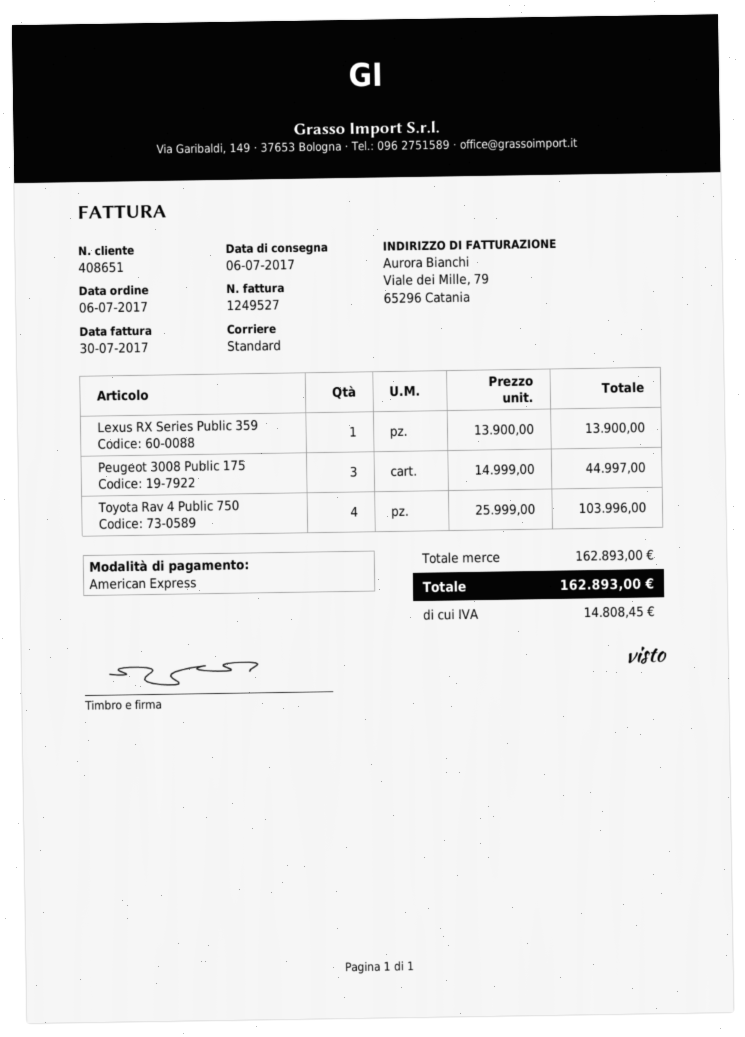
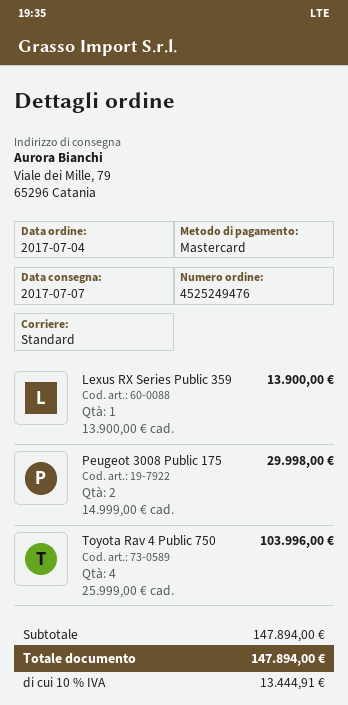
order date: 2017-07-06 -> 2017-07-04
delivery date: 2017-07-06 -> 2017-07-07
payment method: American Express -> Mastercard
Peugeot 3008 Public 175: 3 x 14999.00 = 44997.00 -> 2 x 14999.00 = 29998.00
subtotal: 162893.00 -> 147894.00
tax: 14808.45 -> 13444.91
total: 162893.00 -> 147894.00

